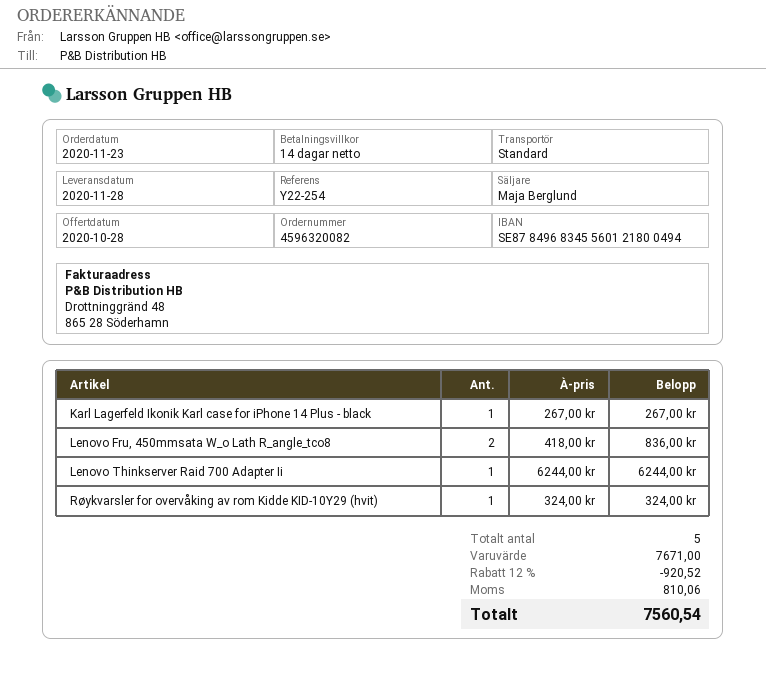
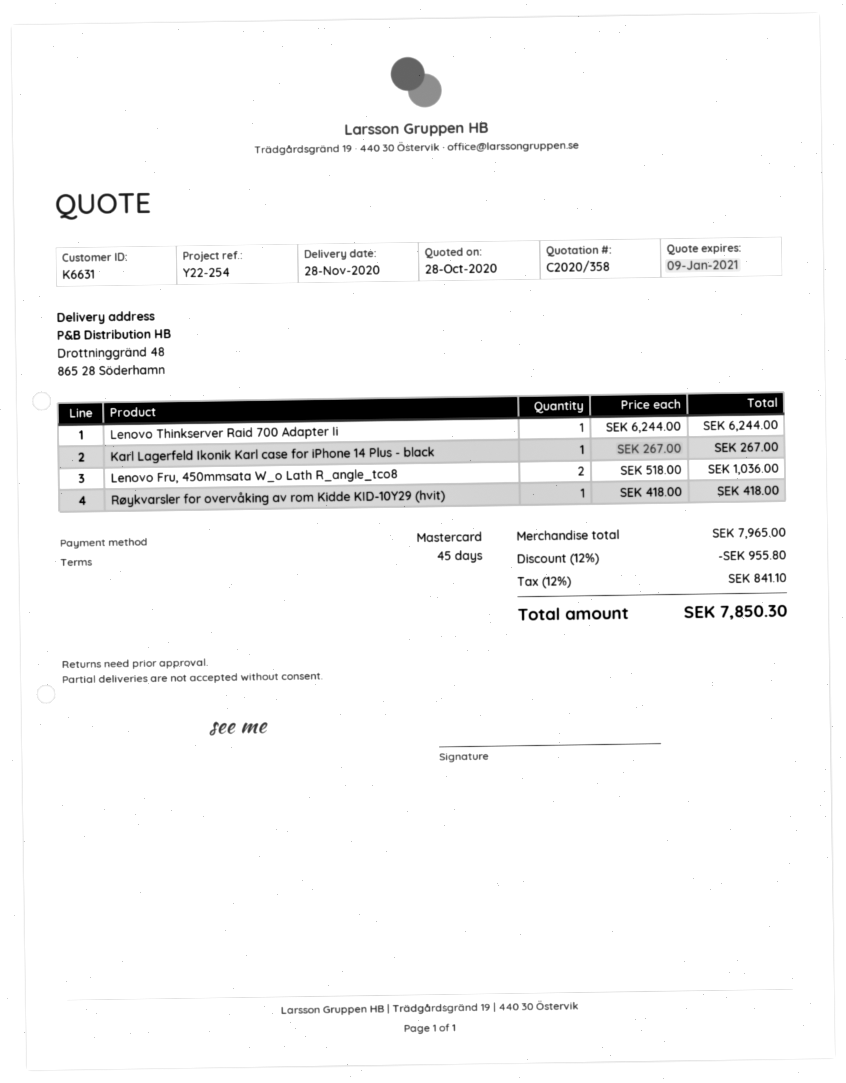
payment terms: 14 days -> 45 days
Lenovo Fru, 450mmsata W_o Lath R_angle_tco8: 2 x 418.00 = 836.00 -> 2 x 518.00 = 1036.00
Røykvarsler for overvåking av rom Kidde KID-10Y29 (hvit): 1 x 324.00 = 324.00 -> 1 x 418.00 = 418.00
subtotal: 7671.00 -> 7965.00
discount: 12% = 920.52 -> 12% = 955.80
tax: 810.06 -> 841.10
total: 7560.54 -> 7850.30

